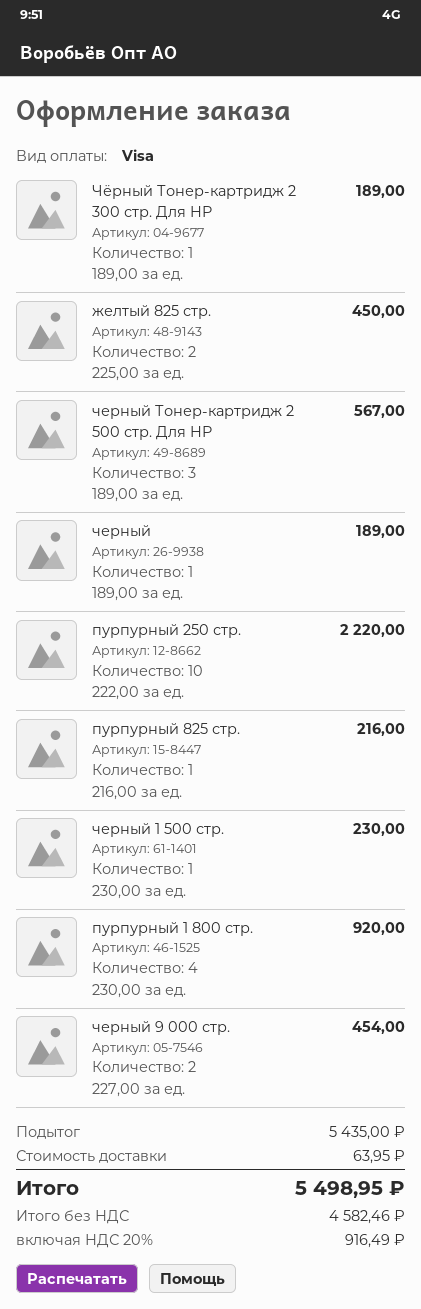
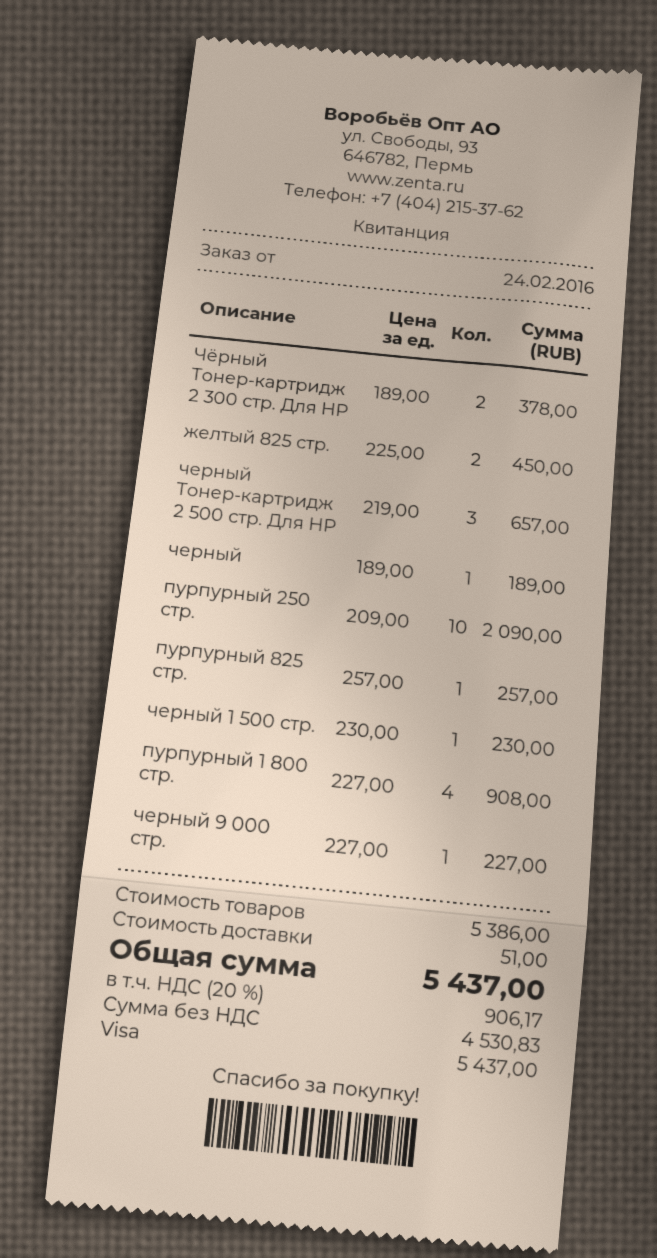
Чёрный Тонер-картридж 2 300 стр. Для HP: 1 x 189.00 = 189.00 -> 2 x 189.00 = 378.00
черный Тонер-картридж 2 500 стр. Для HP: 3 x 189.00 = 567.00 -> 3 x 219.00 = 657.00
пурпурный 250 стр.: 10 x 222.00 = 2220.00 -> 10 x 209.00 = 2090.00
пурпурный 825 стр.: 1 x 216.00 = 216.00 -> 1 x 257.00 = 257.00
пурпурный 1 800 стр.: 4 x 230.00 = 920.00 -> 4 x 227.00 = 908.00
черный 9 000 стр.: 2 x 227.00 = 454.00 -> 1 x 227.00 = 227.00
subtotal: 5435.00 -> 5386.00
shipping: 63.95 -> 51.00
net: 4582.46 -> 4530.83
tax: 20% = 916.49 -> 20% = 906.17
total: 5498.95 -> 5437.00

